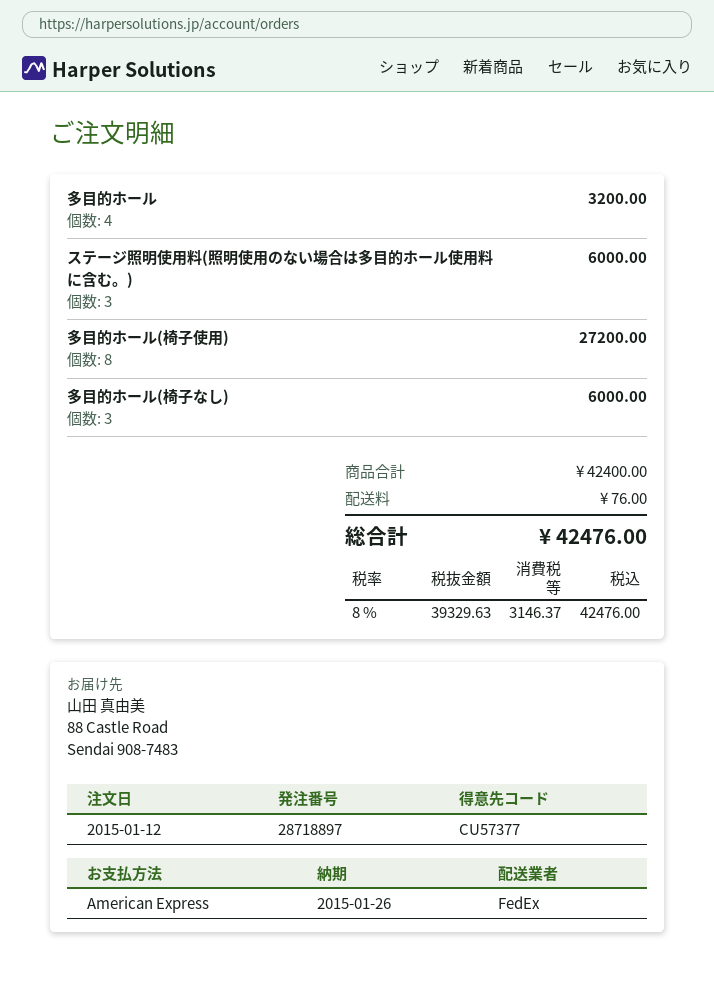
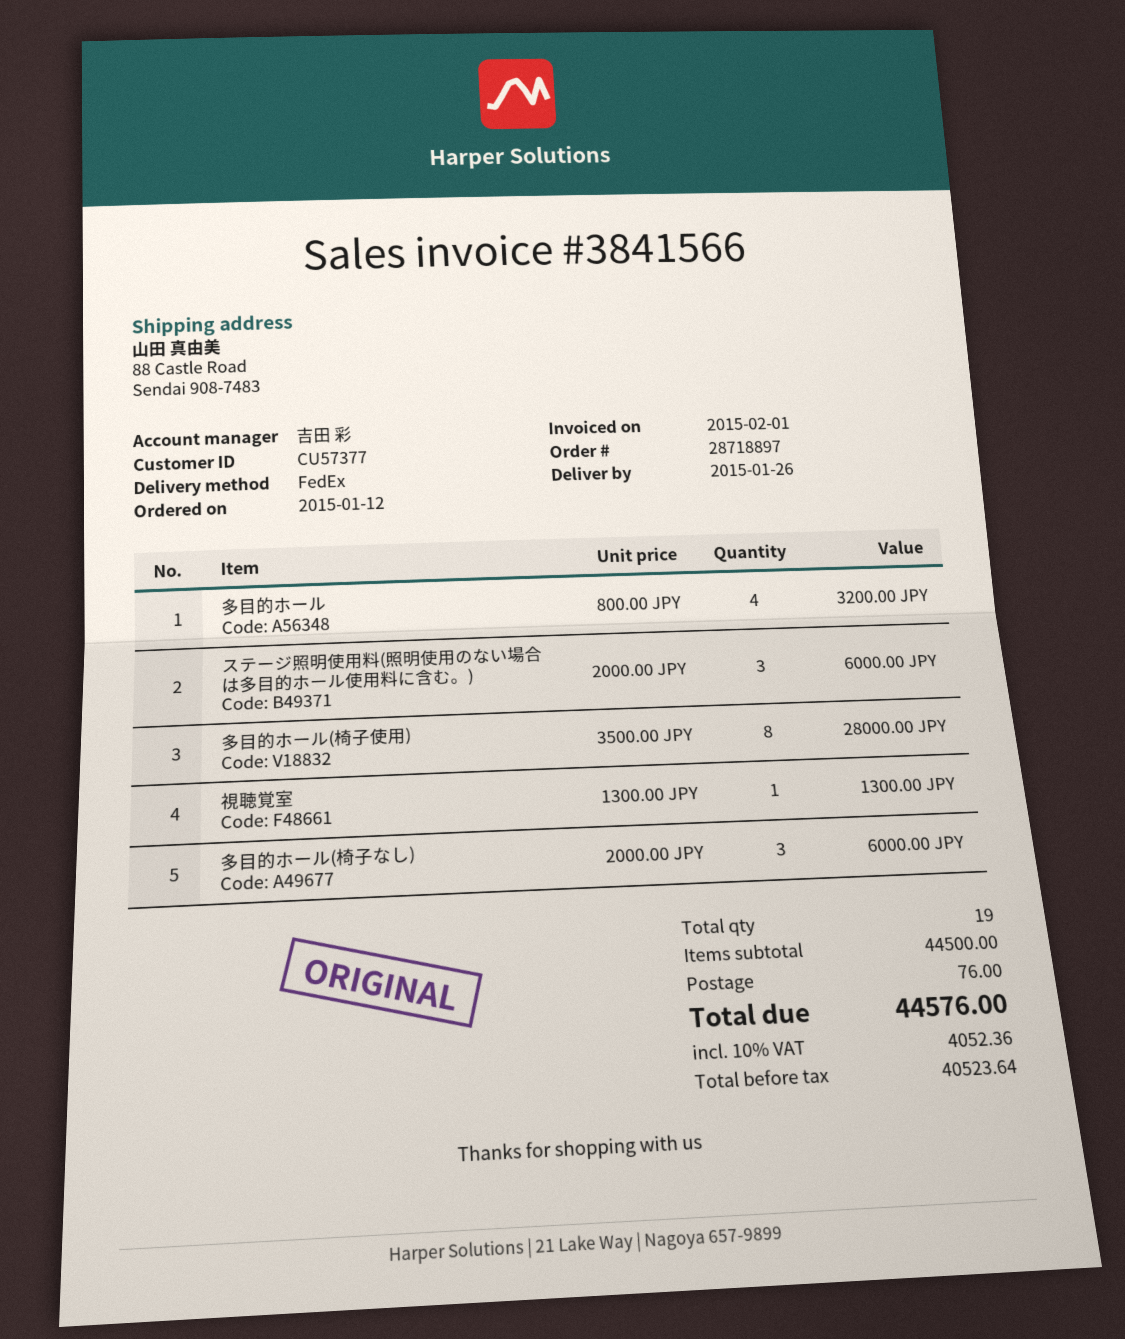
多目的ホール(椅子使用): 8 for 27200.00 -> 8 for 28000.00
視聴覚室: none -> 1 for 1300.00
subtotal: 42400.00 -> 44500.00
net: 39329.63 -> 40523.64
tax: 8% = 3146.37 -> 10% = 4052.36
total: 42476.00 -> 44576.00

